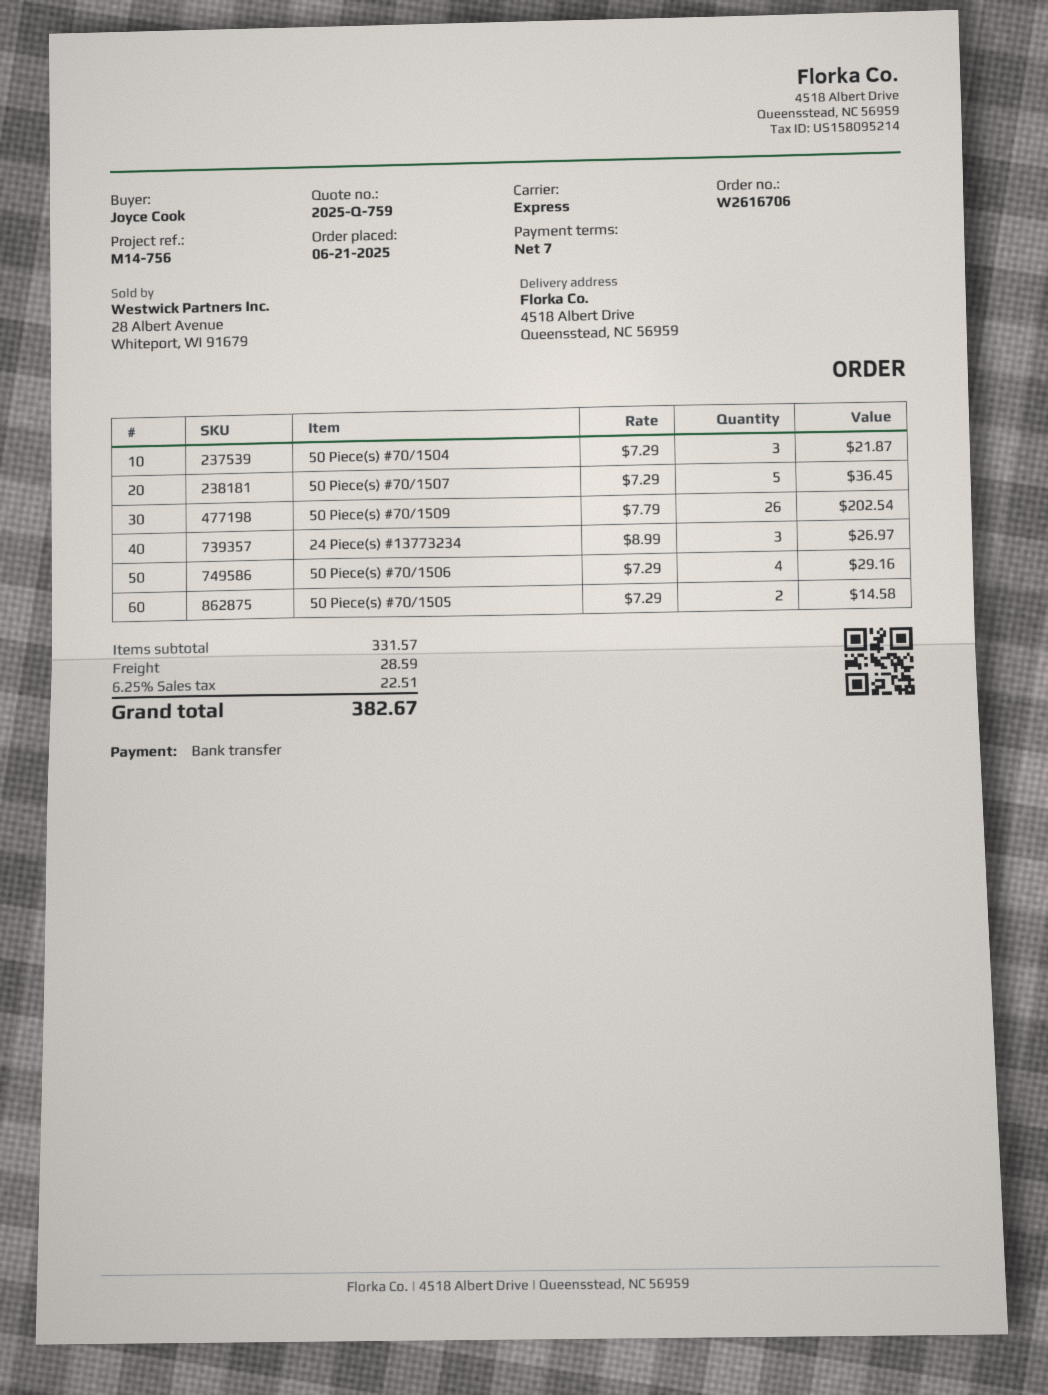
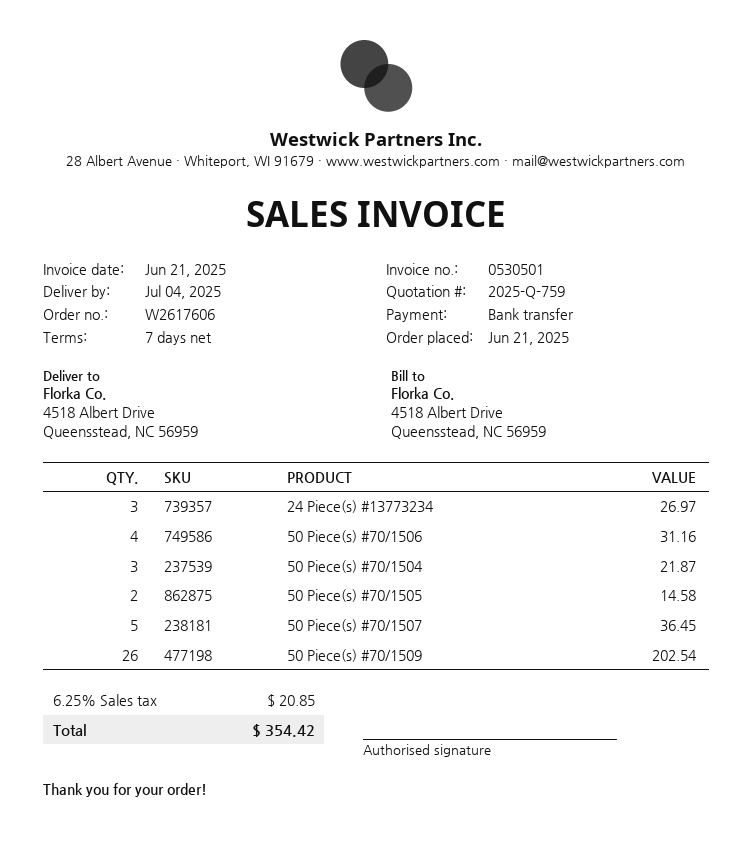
order number: W2616706 -> W2617606
50 Piece(s) #70/1506: 4 for 29.16 -> 4 for 31.16
shipping: 28.59 -> none
tax: 6.25% = 22.51 -> 6.25% = 20.85
total: 382.67 -> 354.42

